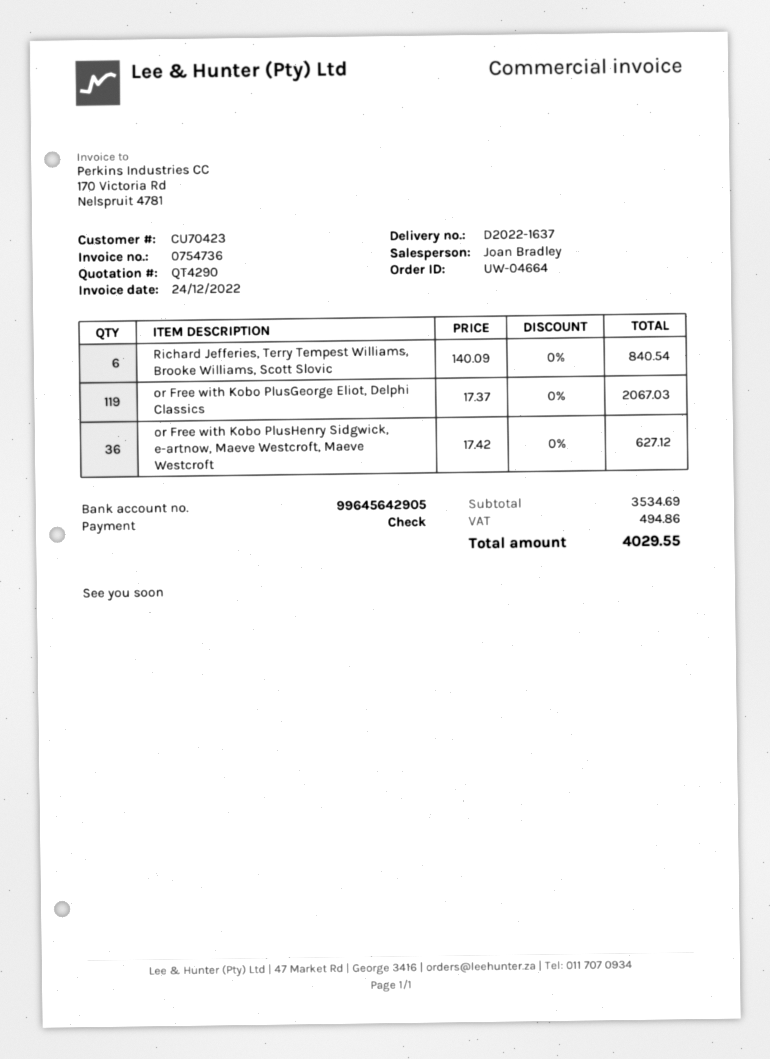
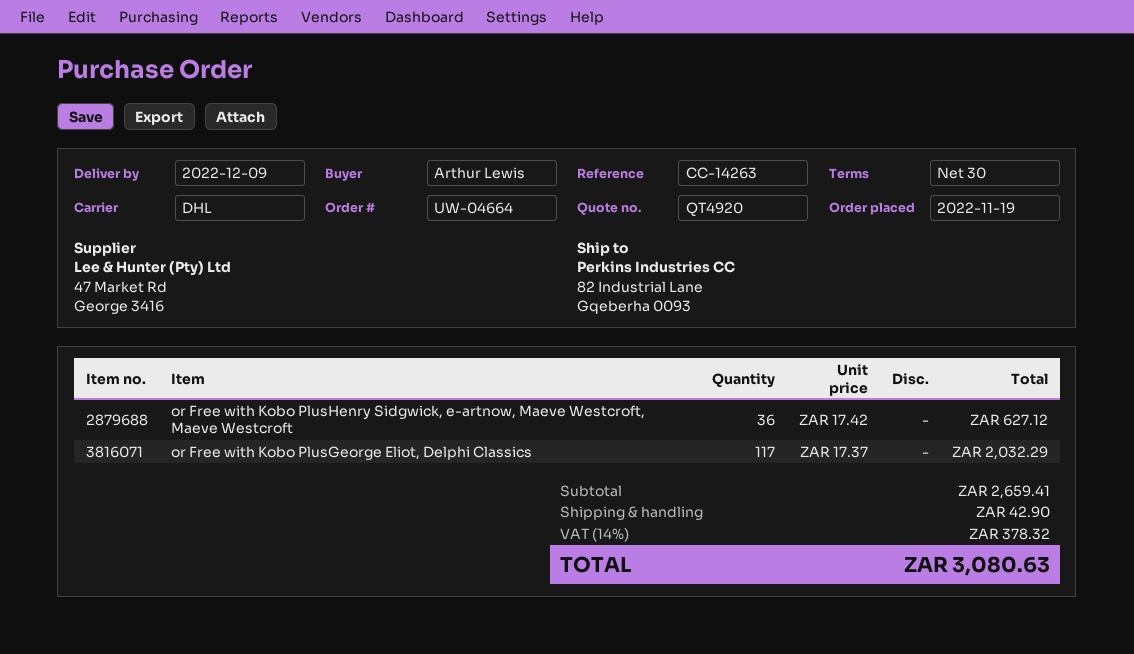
quote number: QT4290 -> QT4920
Richard Jefferies, Terry Tempest Williams, Brooke Williams, Scott Slovic: 6 x 140.09 = 840.54 -> none
or Free with Kobo PlusGeorge Eliot, Delphi Classics: 119 x 17.37 = 2067.03 -> 117 x 17.37 = 2032.29
subtotal: 3534.69 -> 2659.41
shipping: none -> 42.90
tax: 494.86 -> 378.32
total: 4029.55 -> 3080.63

